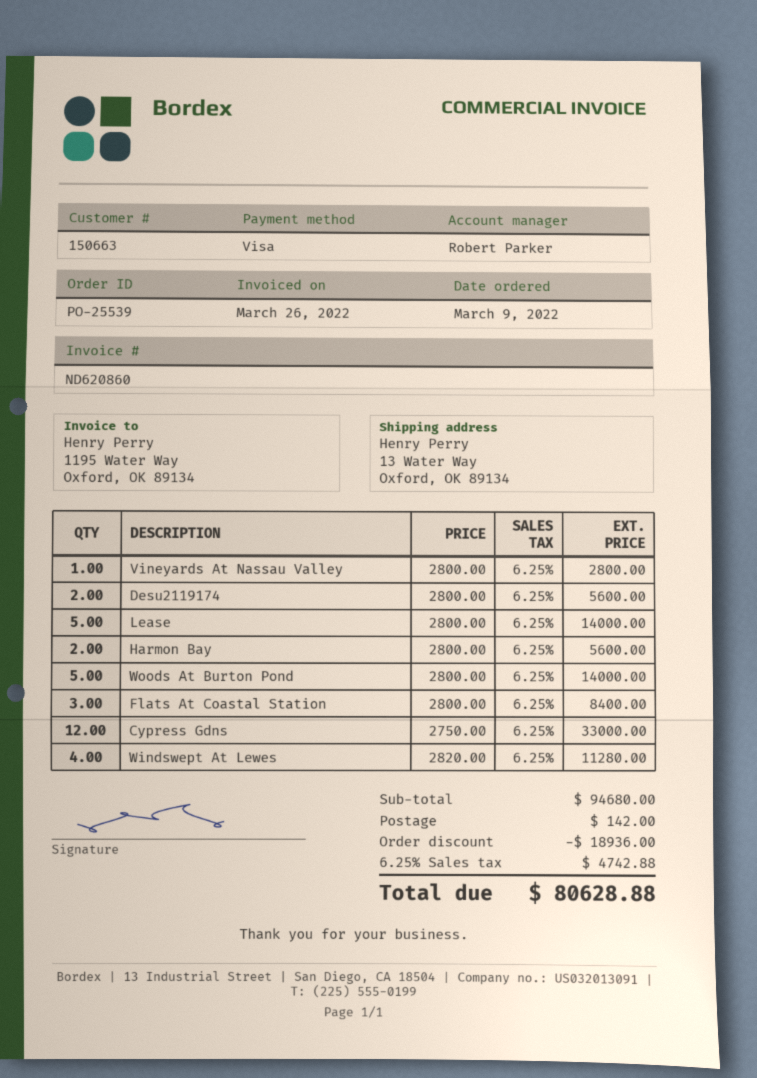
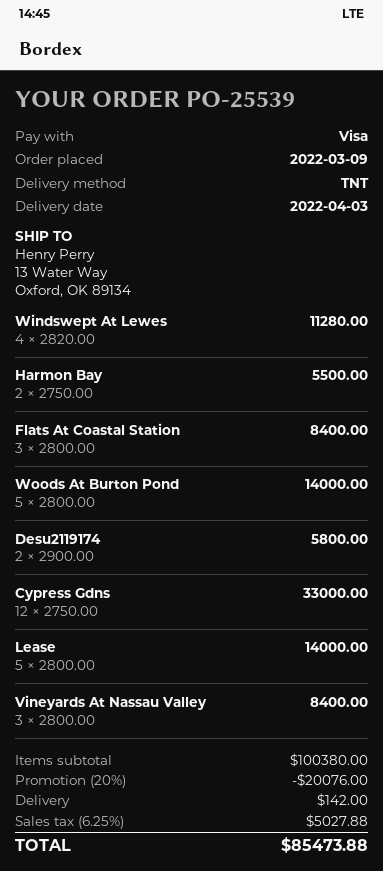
Vineyards At Nassau Valley: 1 x 2800.00 = 2800.00 -> 3 x 2800.00 = 8400.00
Desu2119174: 2 x 2800.00 = 5600.00 -> 2 x 2900.00 = 5800.00
Harmon Bay: 2 x 2800.00 = 5600.00 -> 2 x 2750.00 = 5500.00
subtotal: 94680.00 -> 100380.00
discount: 18936.00 -> 20076.00
tax: 6.25% = 4742.88 -> 6.25% = 5027.88
total: 80628.88 -> 85473.88

